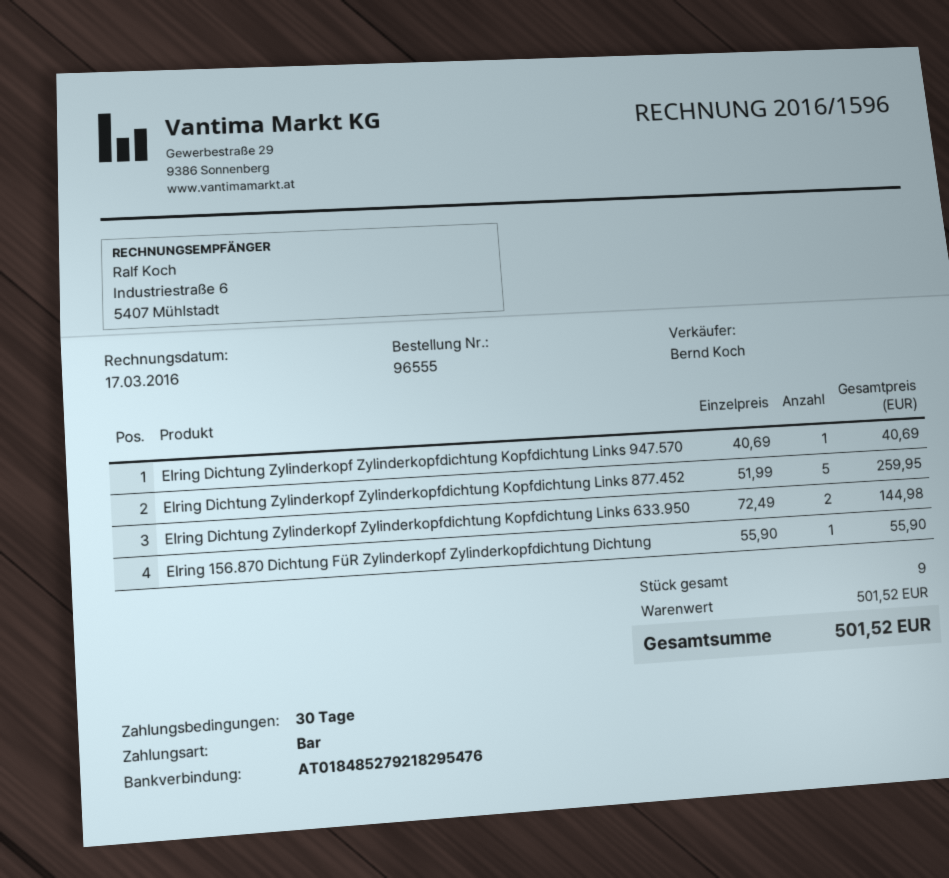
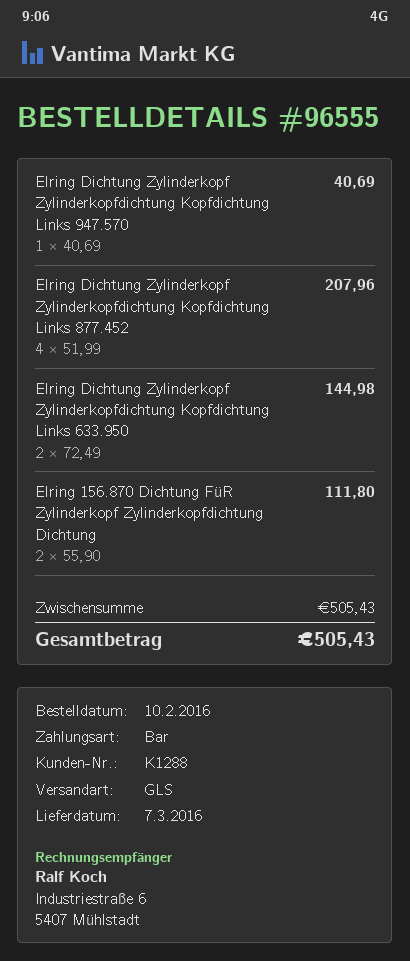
Elring Dichtung Zylinderkopf Zylinderkopfdichtung Kopfdichtung Links 877.452: 5 x 51.99 = 259.95 -> 4 x 51.99 = 207.96
Elring 156.870 Dichtung FüR Zylinderkopf Zylinderkopfdichtung Dichtung: 1 x 55.90 = 55.90 -> 2 x 55.90 = 111.80
subtotal: 501.52 -> 505.43
total: 501.52 -> 505.43

